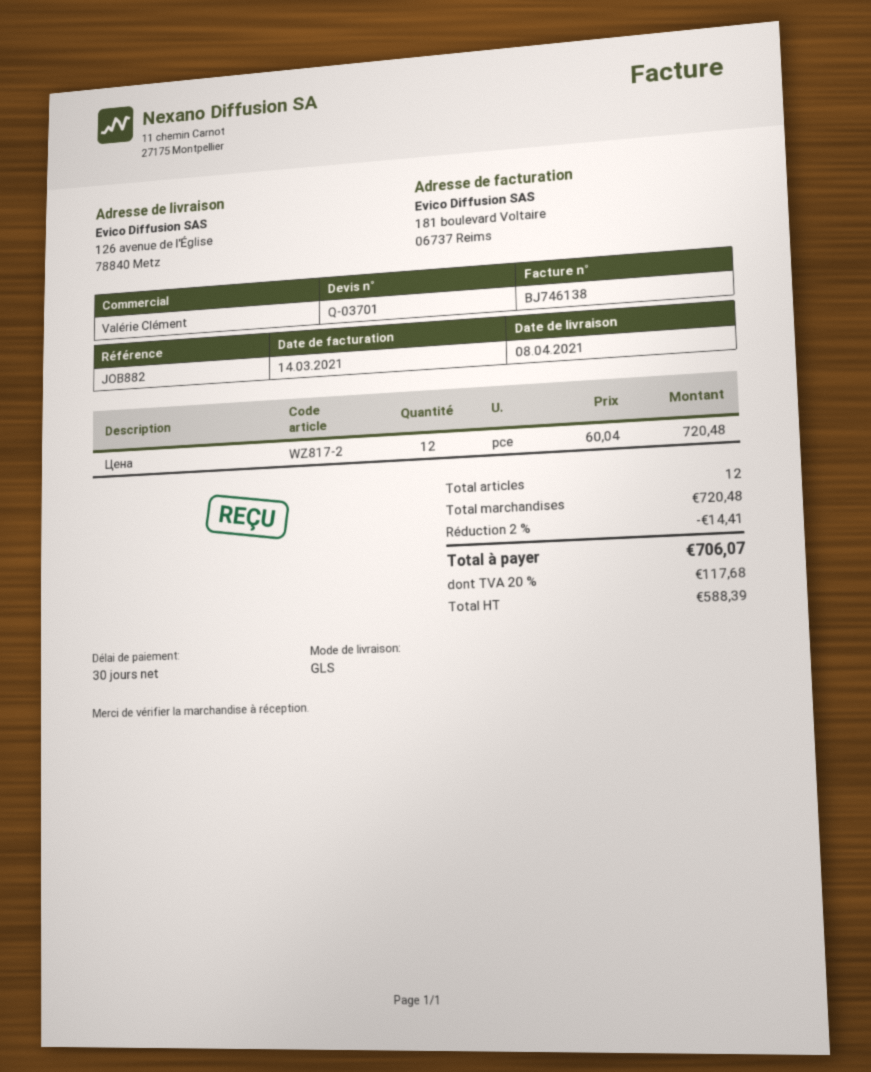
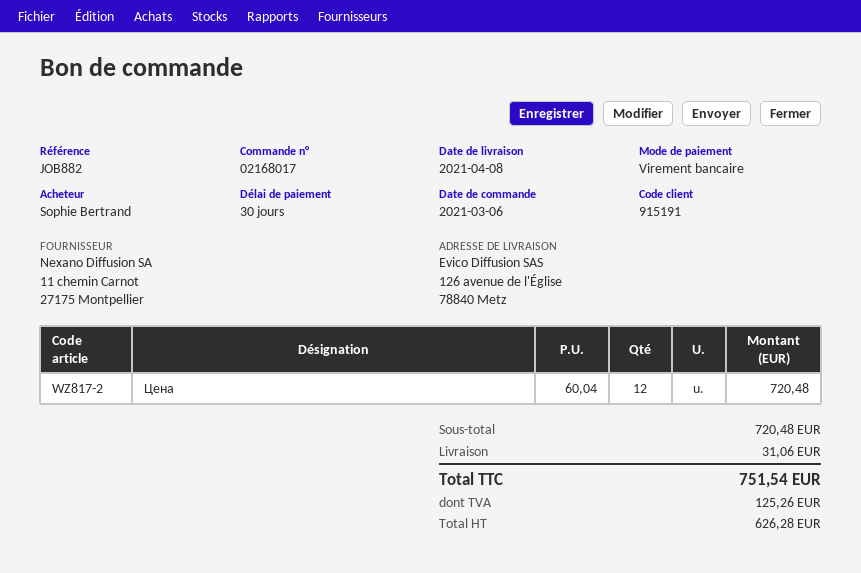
discount: 2% = 14.41 -> none
shipping: none -> 31.06
net: 588.39 -> 626.28
tax: 117.68 -> 125.26
total: 706.07 -> 751.54

